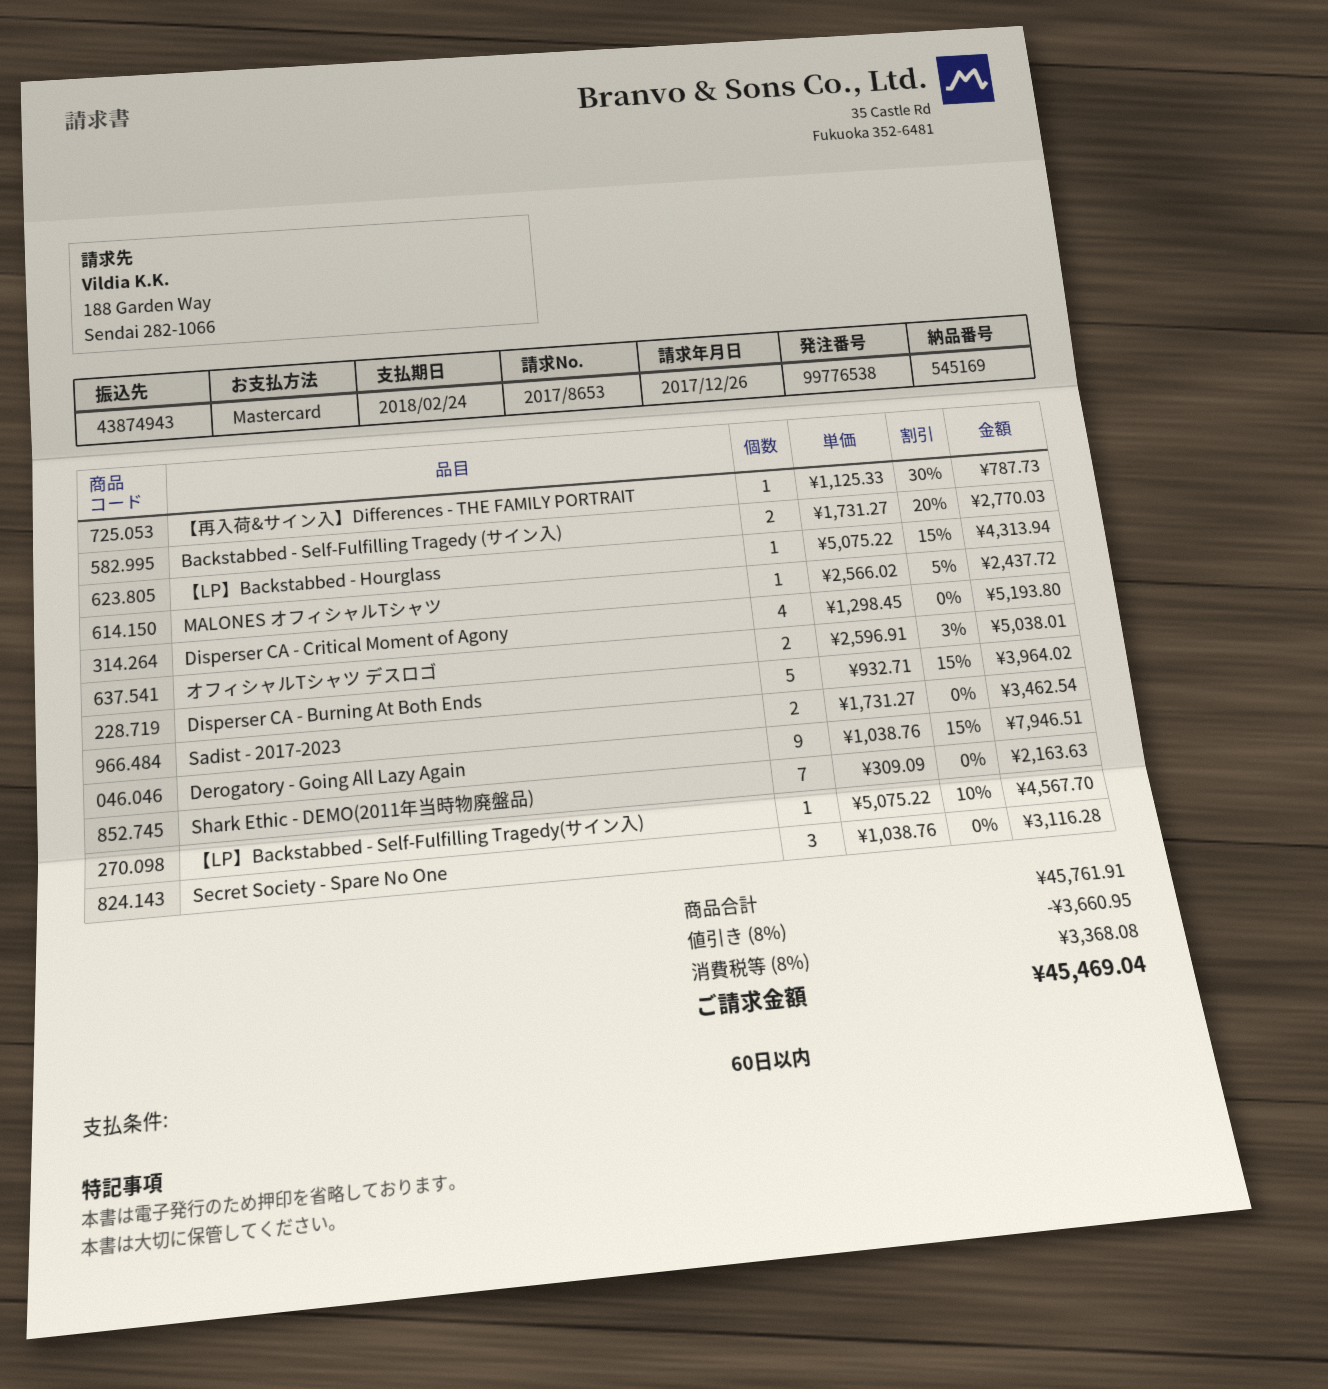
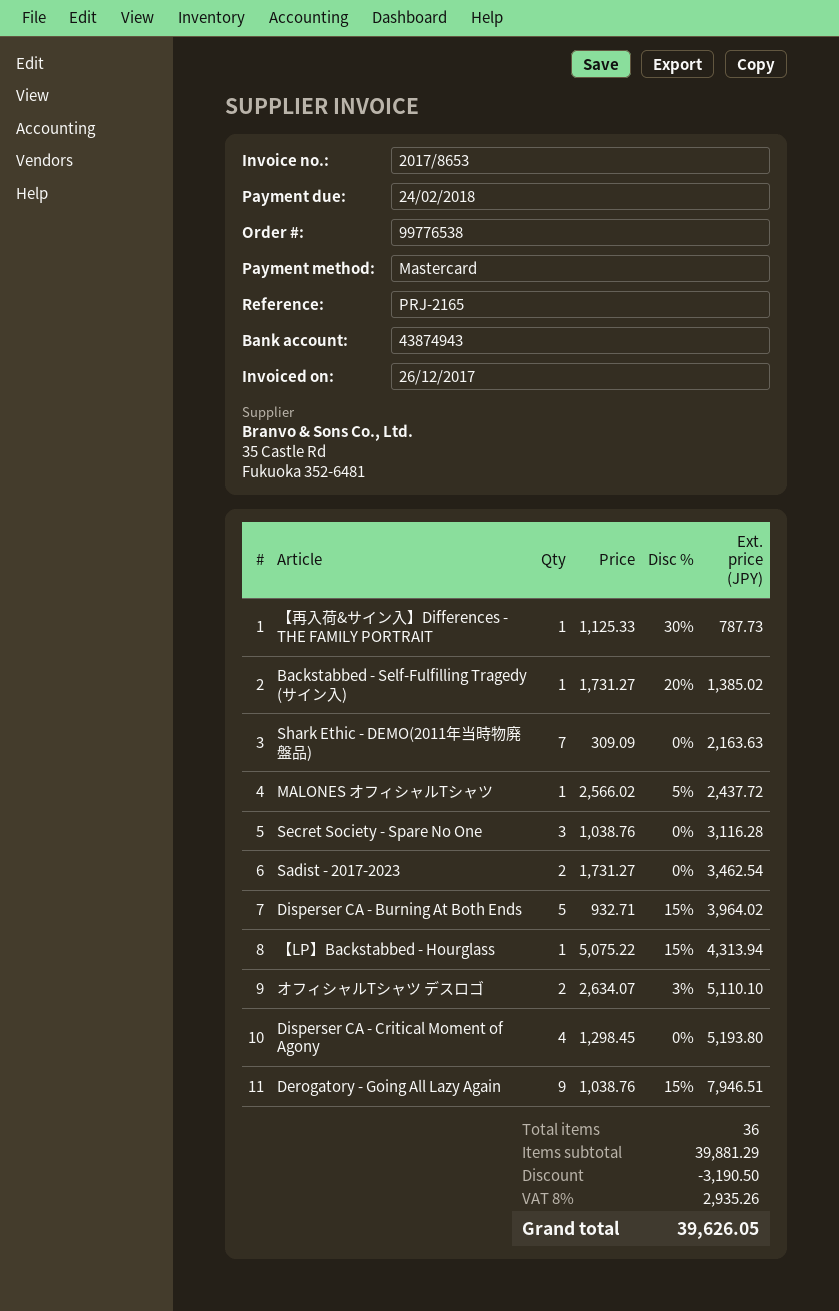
Backstabbed - Self-Fulfilling Tragedy (サイン入): 2 x 1731.27 - 20% = 2770.03 -> 1 x 1731.27 - 20% = 1385.02
オフィシャルTシャツ デスロゴ: 2 x 2596.91 - 3% = 5038.01 -> 2 x 2634.07 - 3% = 5110.10
【LP】Backstabbed - Self-Fulfilling Tragedy(サイン入): 1 x 5075.22 - 10% = 4567.70 -> none
subtotal: 45761.91 -> 39881.29
discount: 3660.95 -> 3190.50
tax: 8% = 3368.08 -> 8% = 2935.26
total: 45469.04 -> 39626.05

